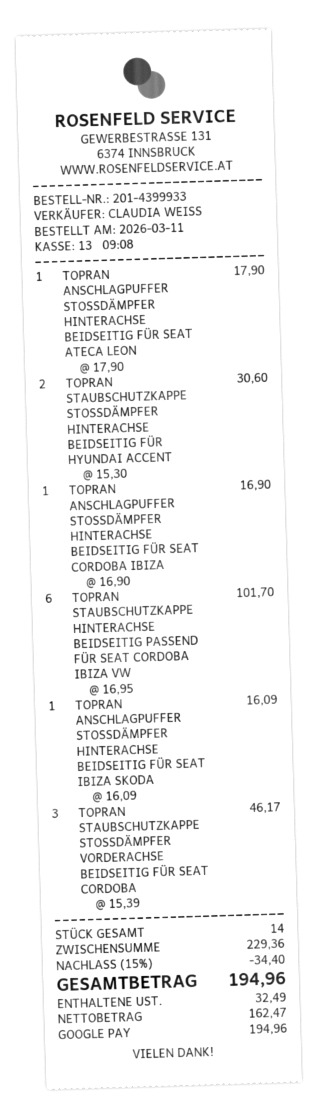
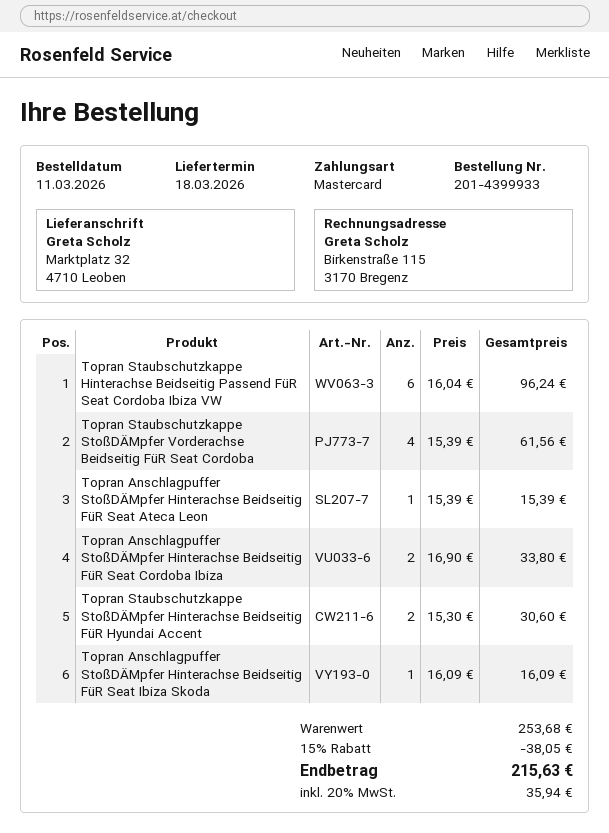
payment method: Google Pay -> Mastercard
TOPRAN ANSCHLAGPUFFER STOSSDÄMPFER HINTERACHSE BEIDSEITIG FÜR SEAT ATECA LEON: 1 x 17.90 = 17.90 -> 1 x 15.39 = 15.39
TOPRAN ANSCHLAGPUFFER STOSSDÄMPFER HINTERACHSE BEIDSEITIG FÜR SEAT CORDOBA IBIZA: 1 x 16.90 = 16.90 -> 2 x 16.90 = 33.80
TOPRAN STAUBSCHUTZKAPPE HINTERACHSE BEIDSEITIG PASSEND FÜR SEAT CORDOBA IBIZA VW: 6 x 16.95 = 101.70 -> 6 x 16.04 = 96.24
TOPRAN STAUBSCHUTZKAPPE STOSSDÄMPFER VORDERACHSE BEIDSEITIG FÜR SEAT CORDOBA: 3 x 15.39 = 46.17 -> 4 x 15.39 = 61.56
subtotal: 229.36 -> 253.68
discount: 15% = 34.40 -> 15% = 38.05
tax: 32.49 -> 35.94
total: 194.96 -> 215.63

